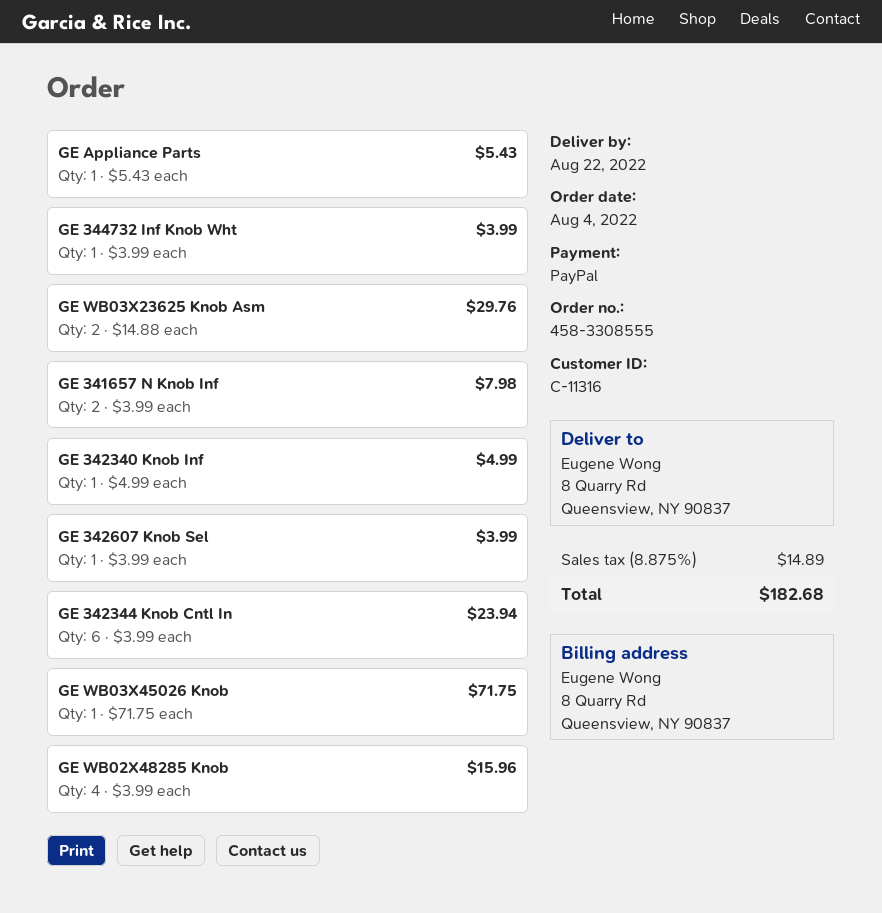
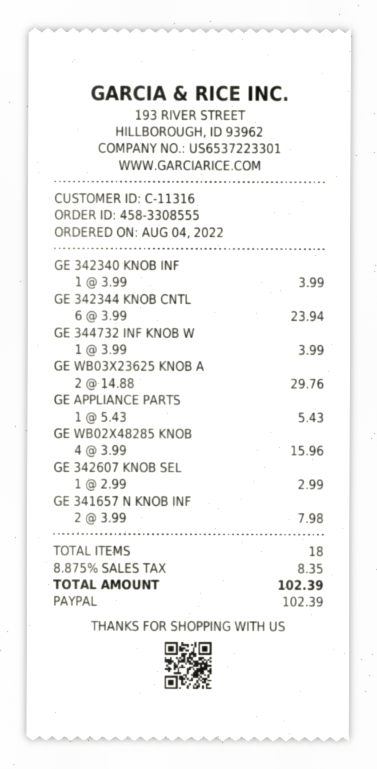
GE 342340 Knob Inf: 1 x 4.99 = 4.99 -> 1 x 3.99 = 3.99
GE 342607 Knob Sel: 1 x 3.99 = 3.99 -> 1 x 2.99 = 2.99
GE WB03X45026 Knob: 1 x 71.75 = 71.75 -> none
tax: 8.875% = 14.89 -> 8.875% = 8.35
total: 182.68 -> 102.39

